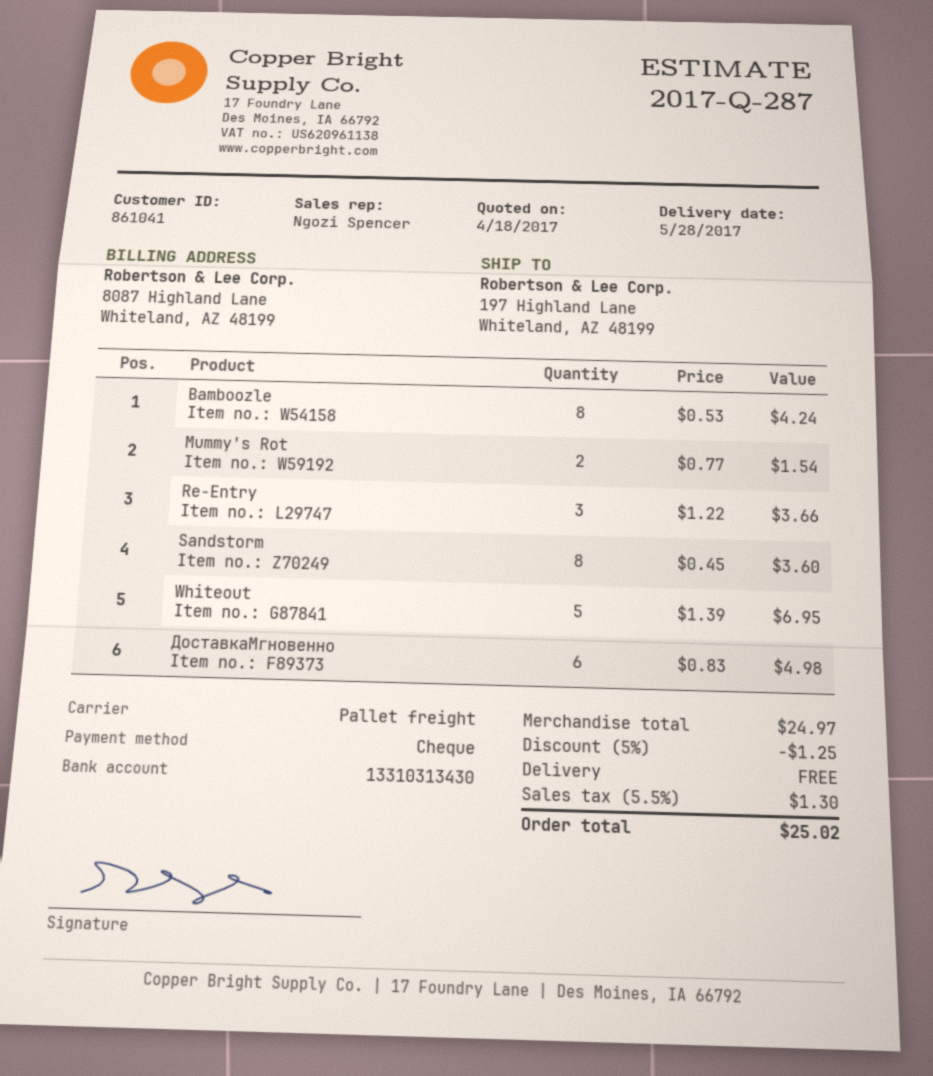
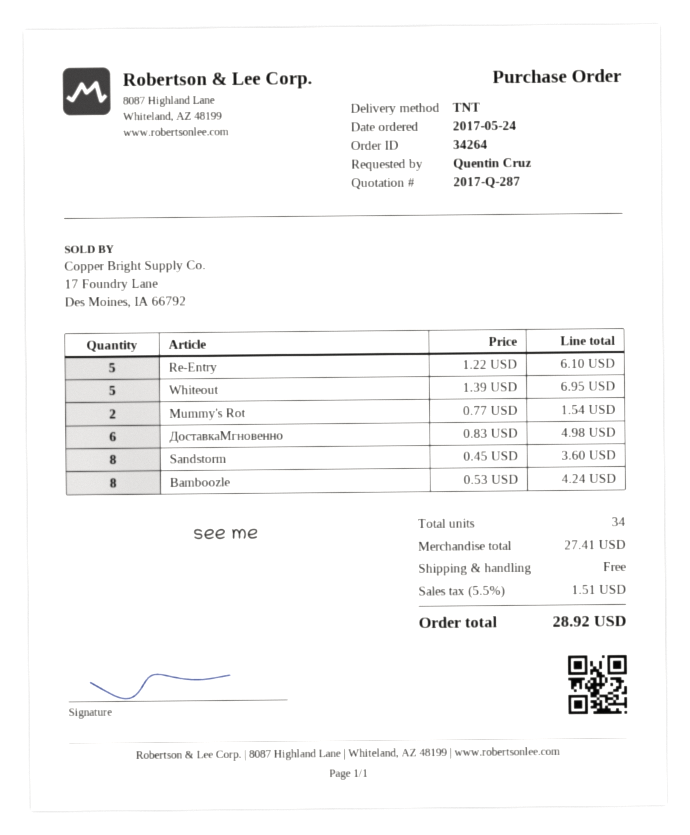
shipping method: pallet freight -> TNT
Re-Entry: 3 x 1.22 = 3.66 -> 5 x 1.22 = 6.10
subtotal: 24.97 -> 27.41
discount: 5% = 1.25 -> none
tax: 5.5% = 1.30 -> 5.5% = 1.51
total: 25.02 -> 28.92

